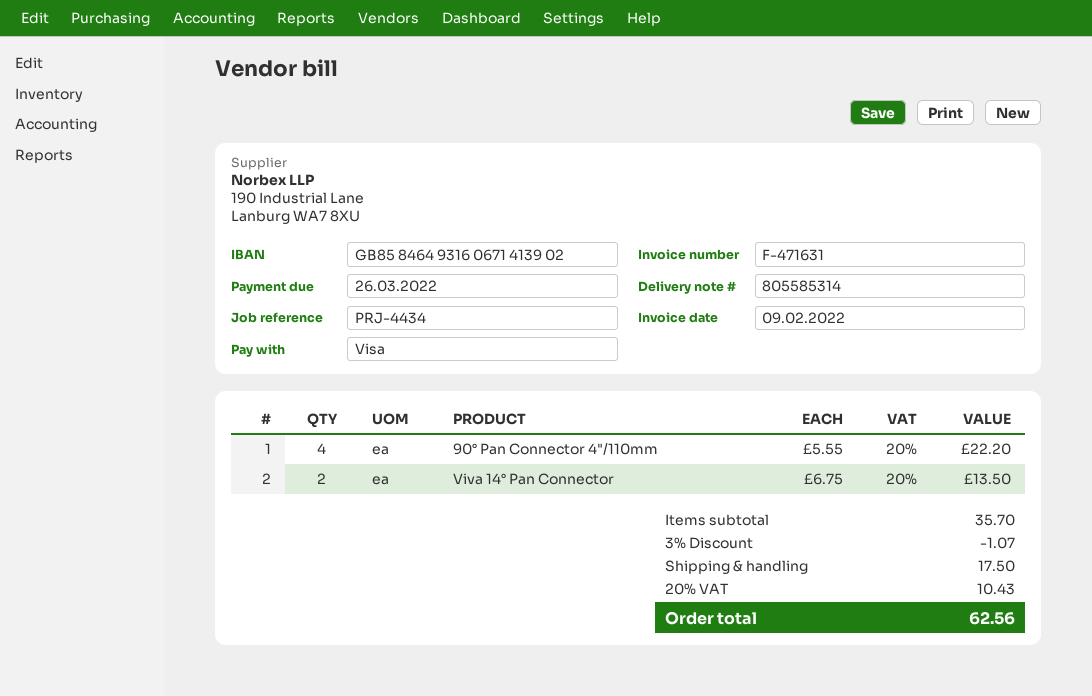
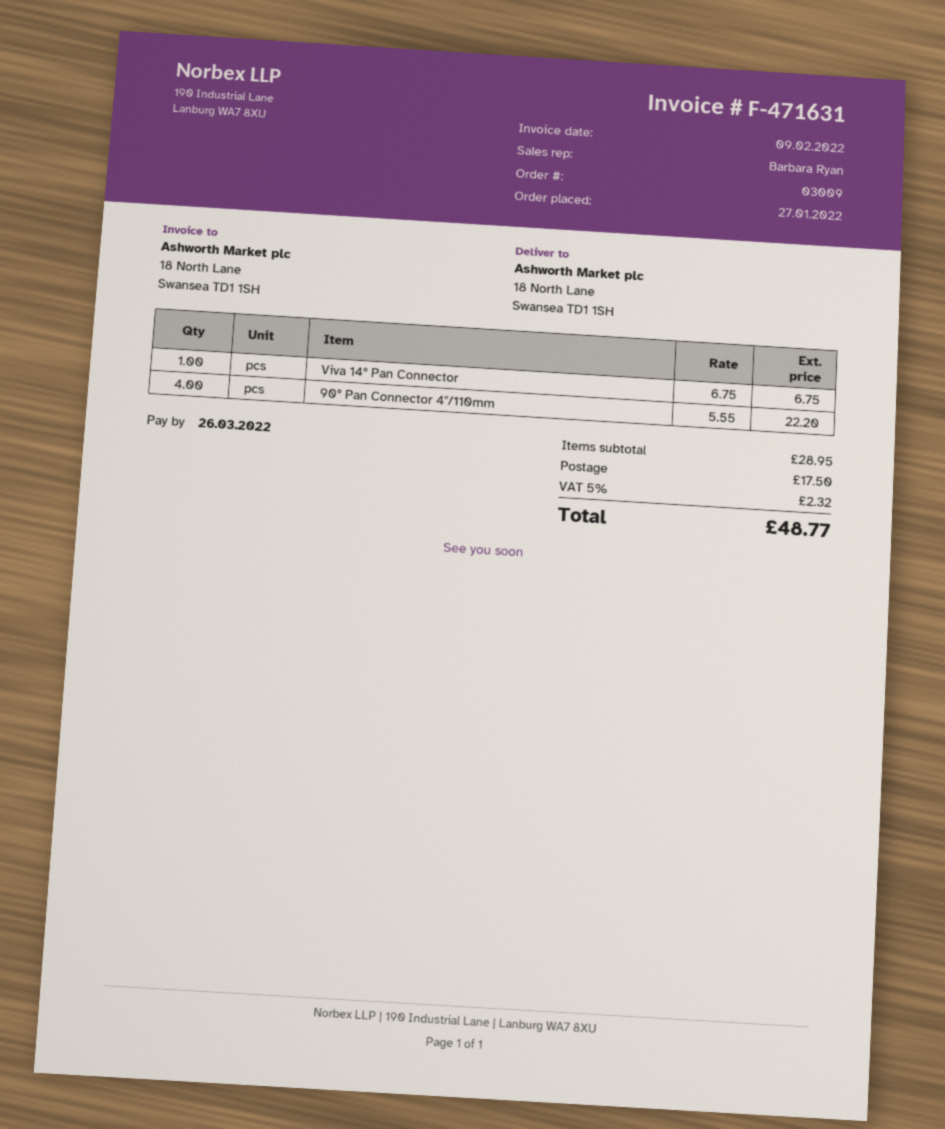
Viva 14° Pan Connector: 2 x 6.75 = 13.50 -> 1 x 6.75 = 6.75
subtotal: 35.70 -> 28.95
discount: 3% = 1.07 -> none
tax: 20% = 10.43 -> 5% = 2.32
total: 62.56 -> 48.77

